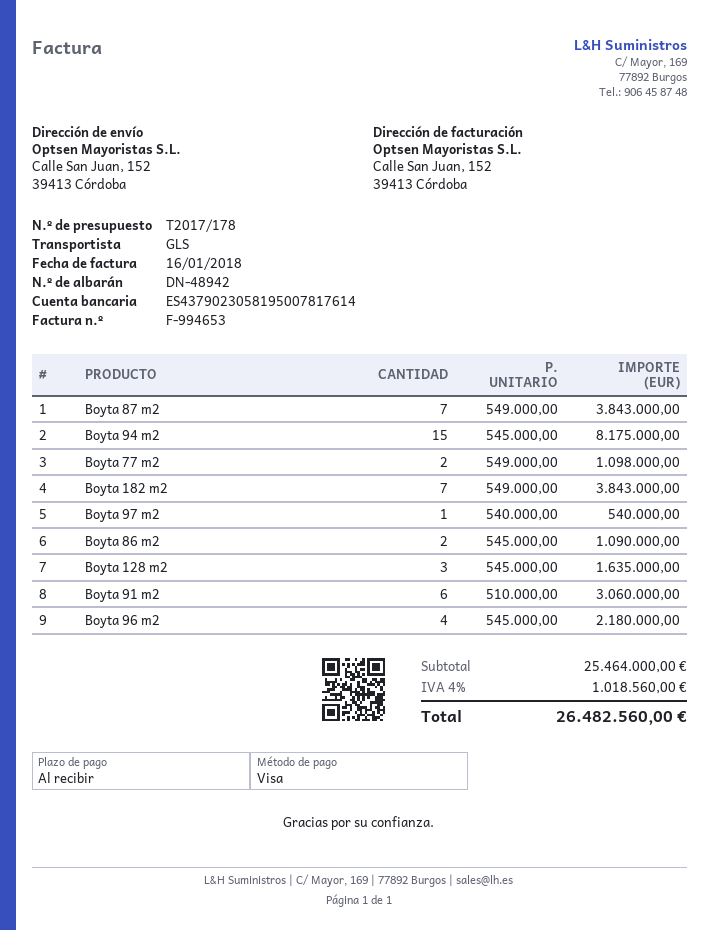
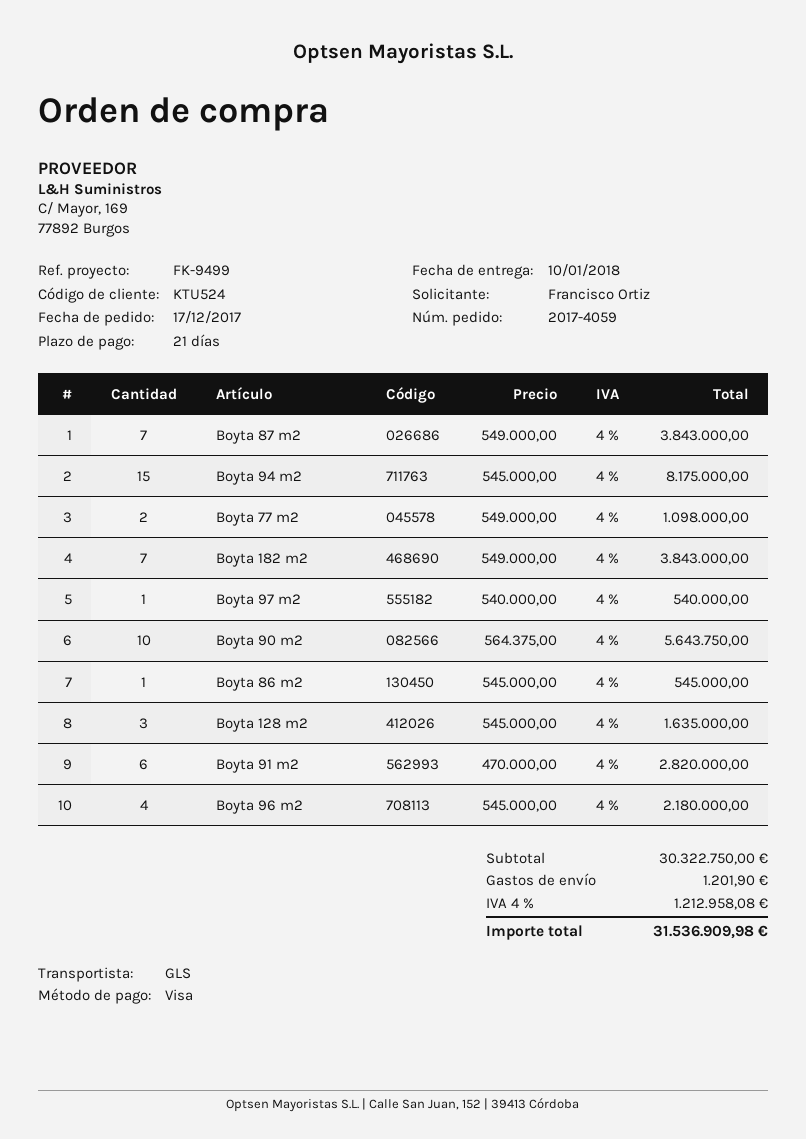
payment terms: on receipt -> 21 days
Boyta 86 m2: 2 x 545000.00 = 1090000.00 -> 1 x 545000.00 = 545000.00
Boyta 91 m2: 6 x 510000.00 = 3060000.00 -> 6 x 470000.00 = 2820000.00
Boyta 90 m2: none -> 10 x 564375.00 = 5643750.00
subtotal: 25464000.00 -> 30322750.00
shipping: none -> 1201.90
tax: 4% = 1018560.00 -> 4% = 1212958.08
total: 26482560.00 -> 31536909.98

